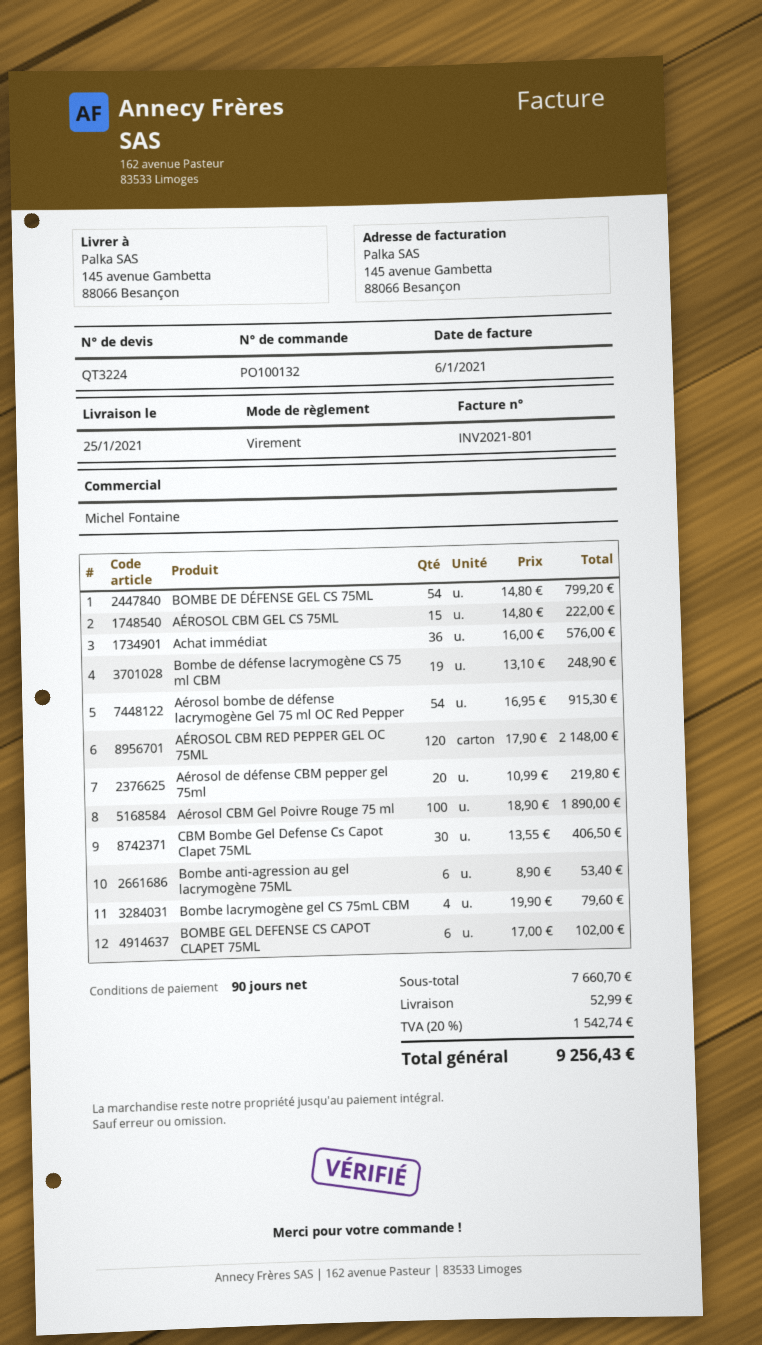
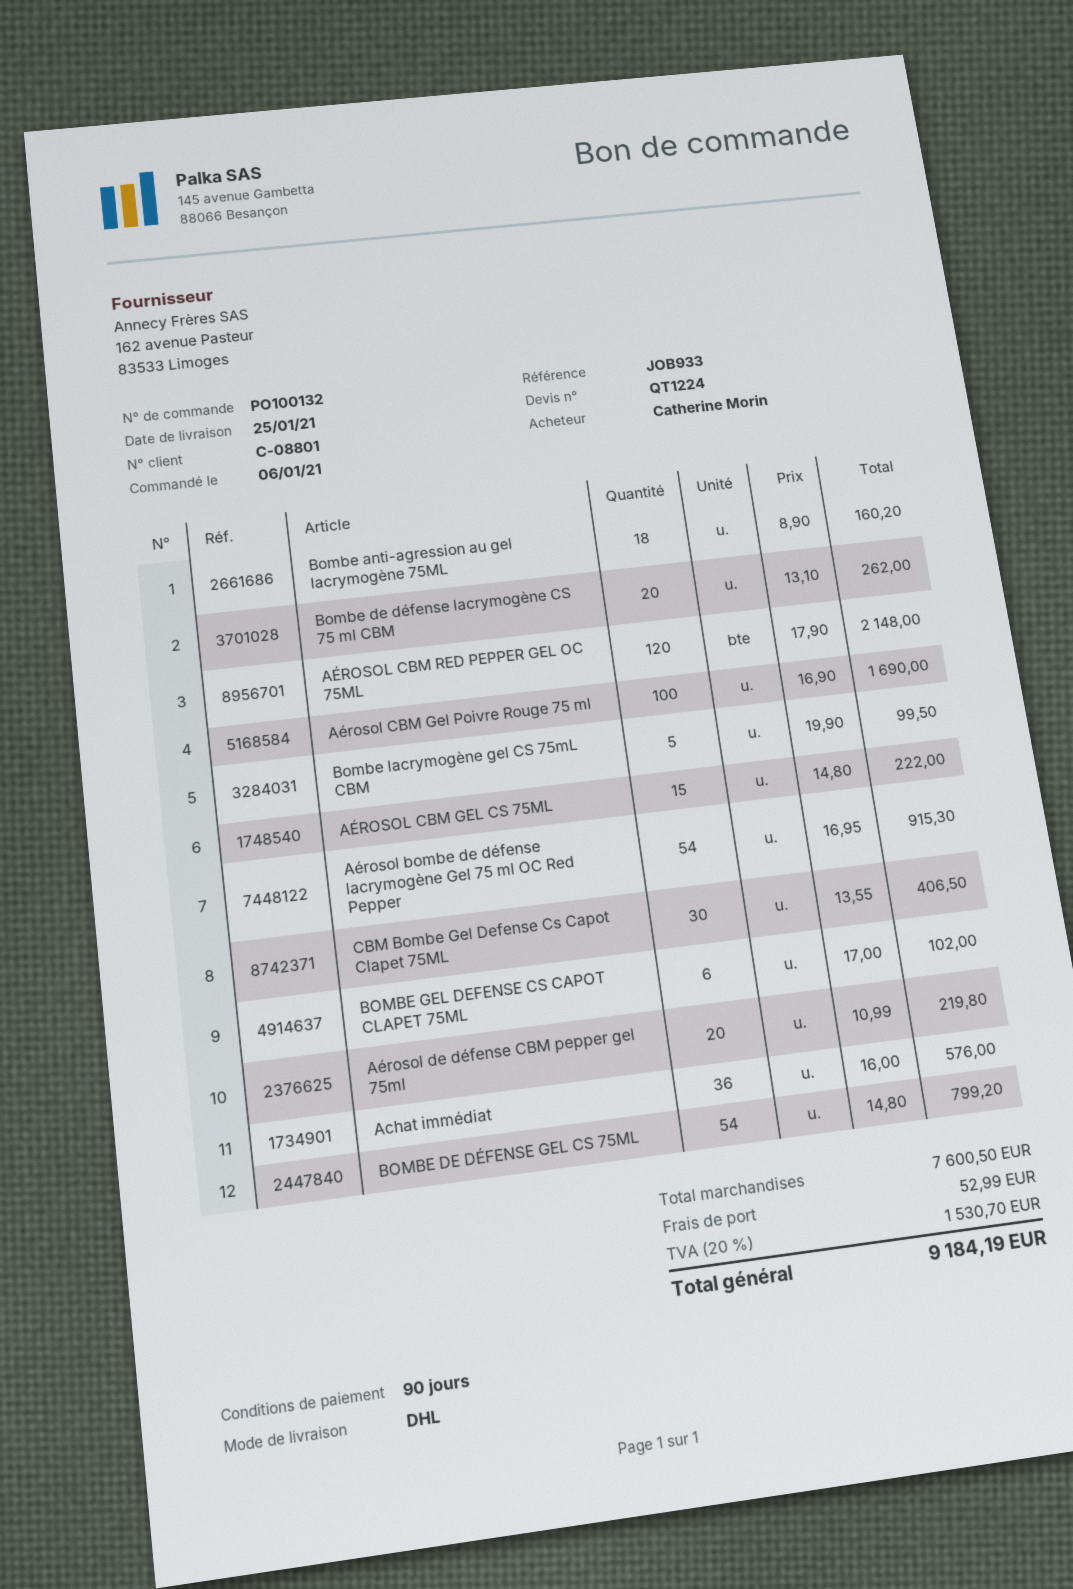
quote number: QT3224 -> QT1224
Bombe de défense lacrymogène CS 75 ml CBM: 19 x 13.10 = 248.90 -> 20 x 13.10 = 262.00
Aérosol CBM Gel Poivre Rouge 75 ml: 100 x 18.90 = 1890.00 -> 100 x 16.90 = 1690.00
Bombe anti-agression au gel lacrymogène 75ML: 6 x 8.90 = 53.40 -> 18 x 8.90 = 160.20
Bombe lacrymogène gel CS 75mL CBM: 4 x 19.90 = 79.60 -> 5 x 19.90 = 99.50
subtotal: 7660.70 -> 7600.50
tax: 20% = 1542.74 -> 20% = 1530.70
total: 9256.43 -> 9184.19

